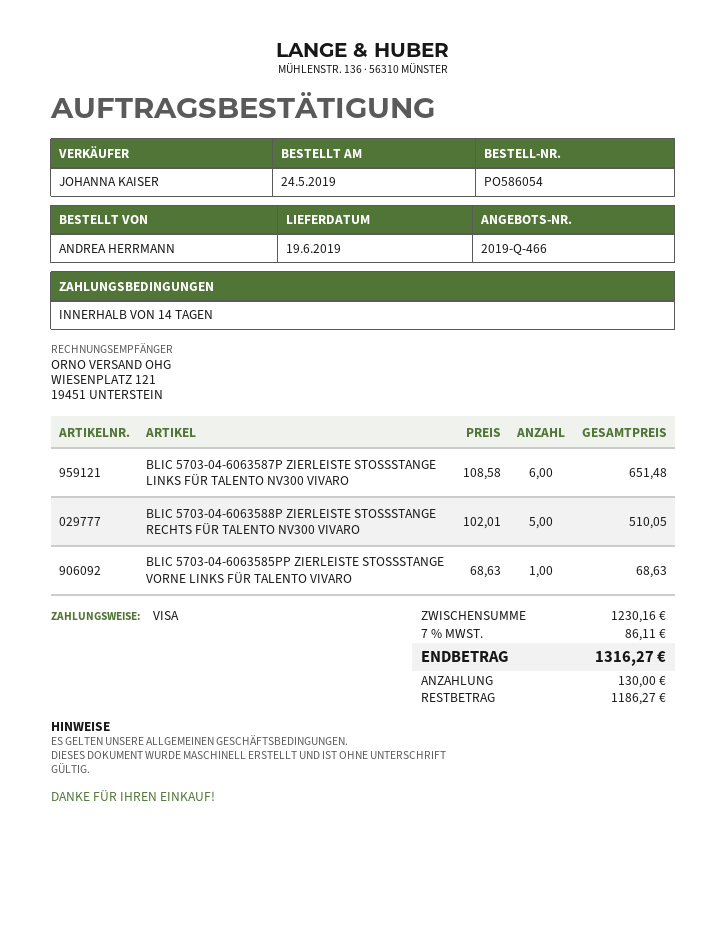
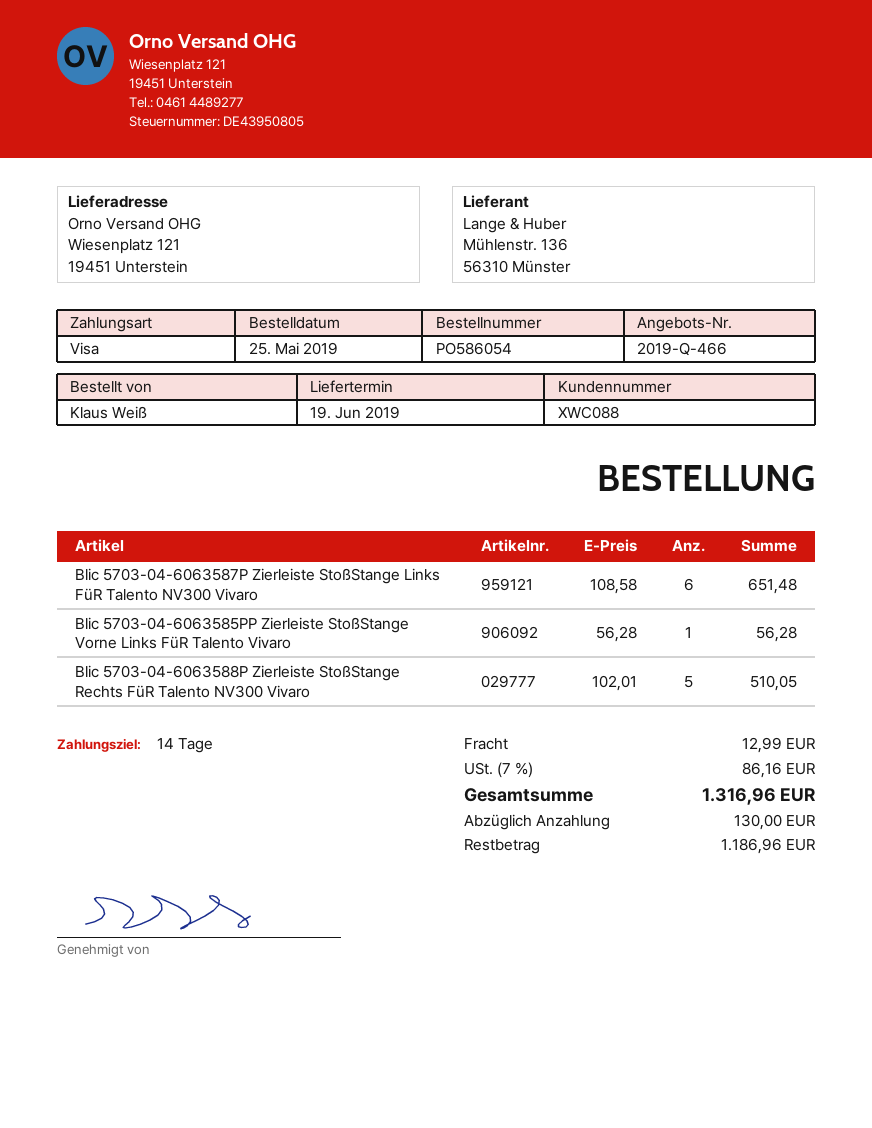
order date: 2019-05-24 -> 2019-05-25
ordered by: ANDREA HERRMANN -> Klaus Weiß
BLIC 5703-04-6063585PP ZIERLEISTE STOSSSTANGE VORNE LINKS FÜR TALENTO VIVARO: 1 x 68.63 = 68.63 -> 1 x 56.28 = 56.28
shipping: none -> 12.99
tax: 7% = 86.11 -> 7% = 86.16
total: 1316.27 -> 1316.96
balance: 1186.27 -> 1186.96

